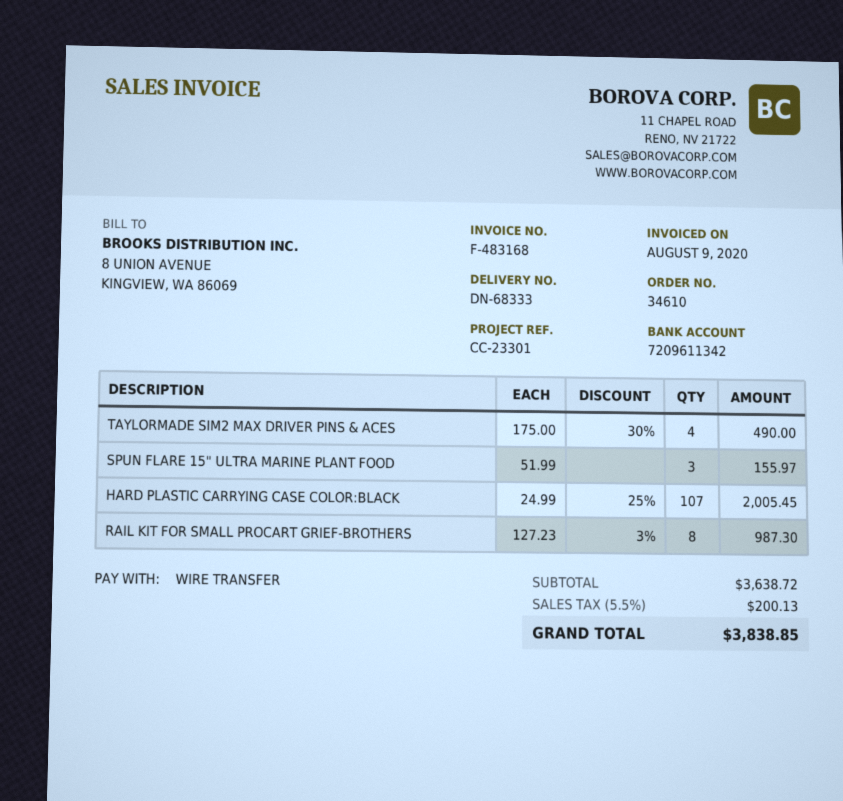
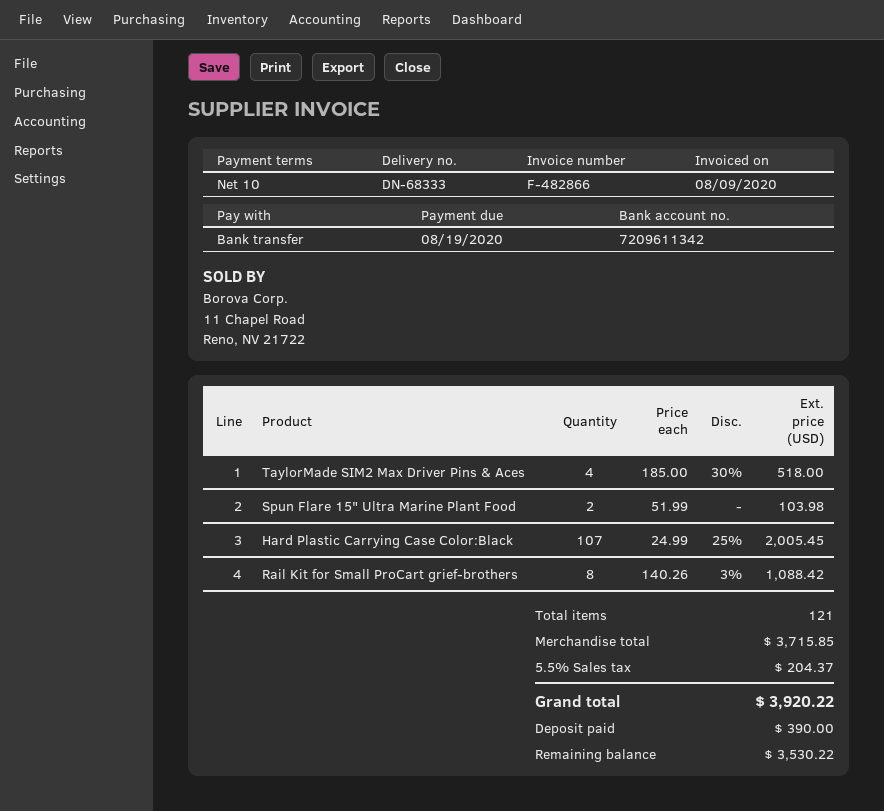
invoice number: F-483168 -> F-482866
TAYLORMADE SIM2 MAX DRIVER PINS & ACES: 4 x 175.00 - 30% = 490.00 -> 4 x 185.00 - 30% = 518.00
SPUN FLARE 15" ULTRA MARINE PLANT FOOD: 3 x 51.99 = 155.97 -> 2 x 51.99 = 103.98
RAIL KIT FOR SMALL PROCART GRIEF-BROTHERS: 8 x 127.23 - 3% = 987.30 -> 8 x 140.26 - 3% = 1088.42
subtotal: 3638.72 -> 3715.85
tax: 5.5% = 200.13 -> 5.5% = 204.37
total: 3838.85 -> 3920.22

